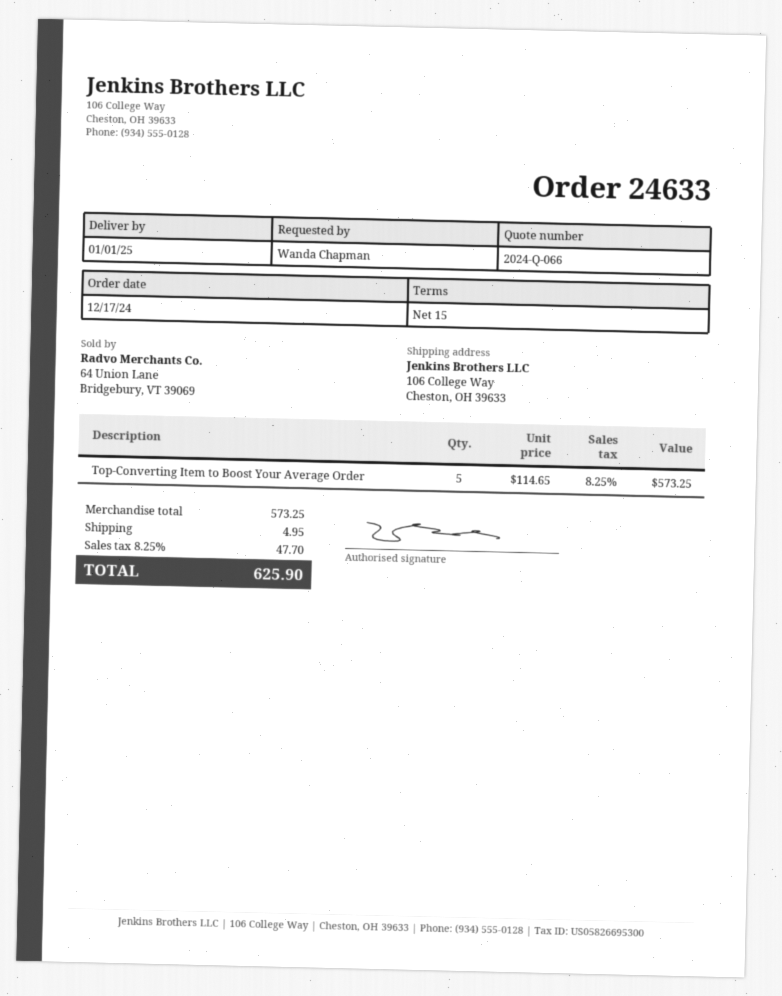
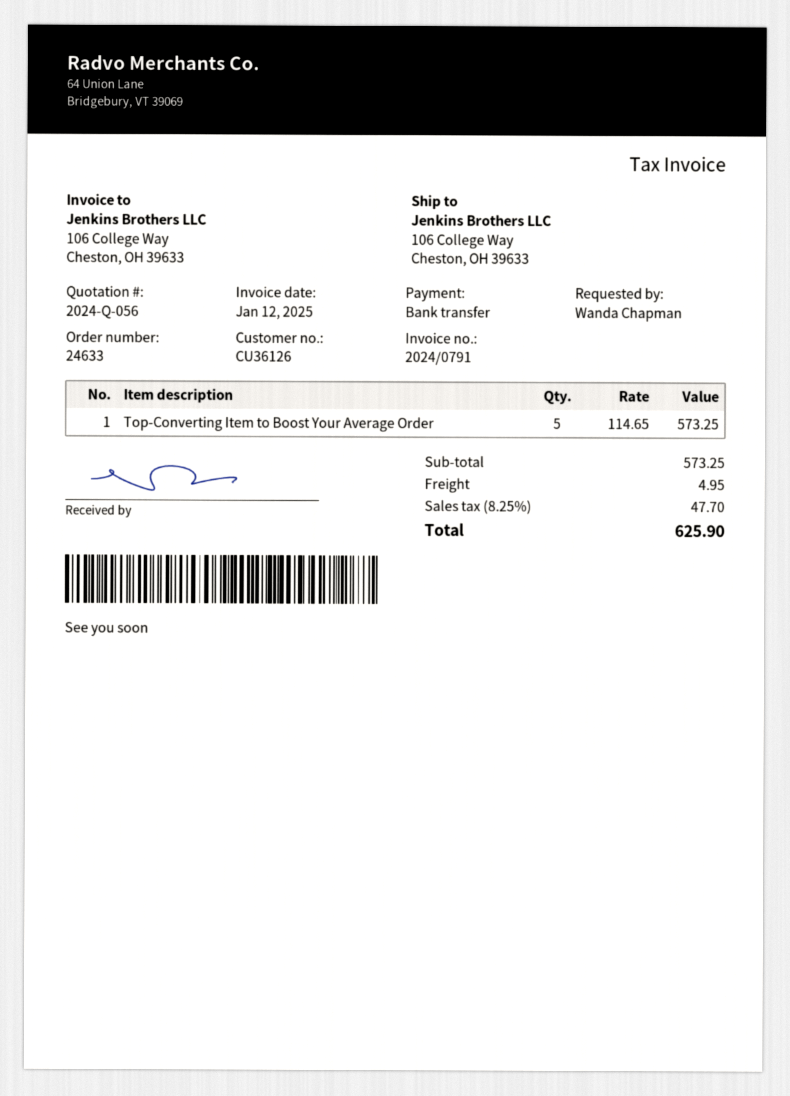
quote number: 2024-Q-066 -> 2024-Q-056

